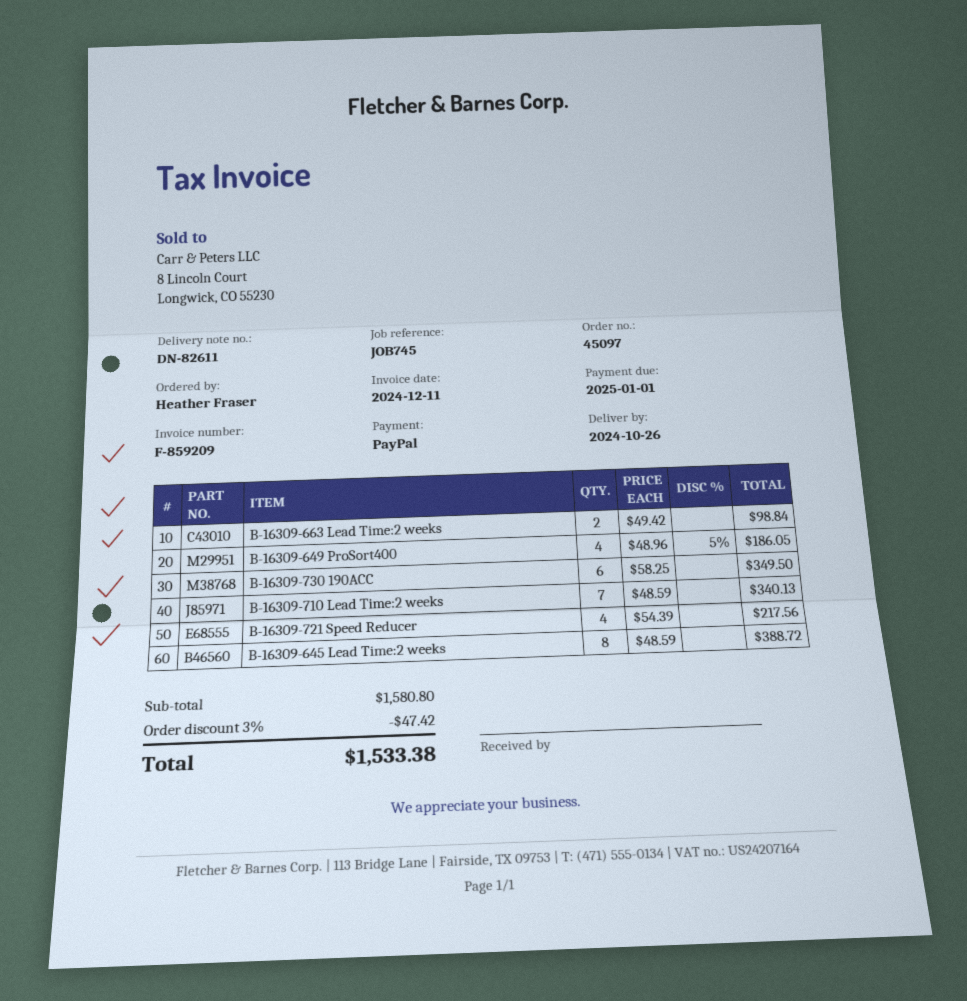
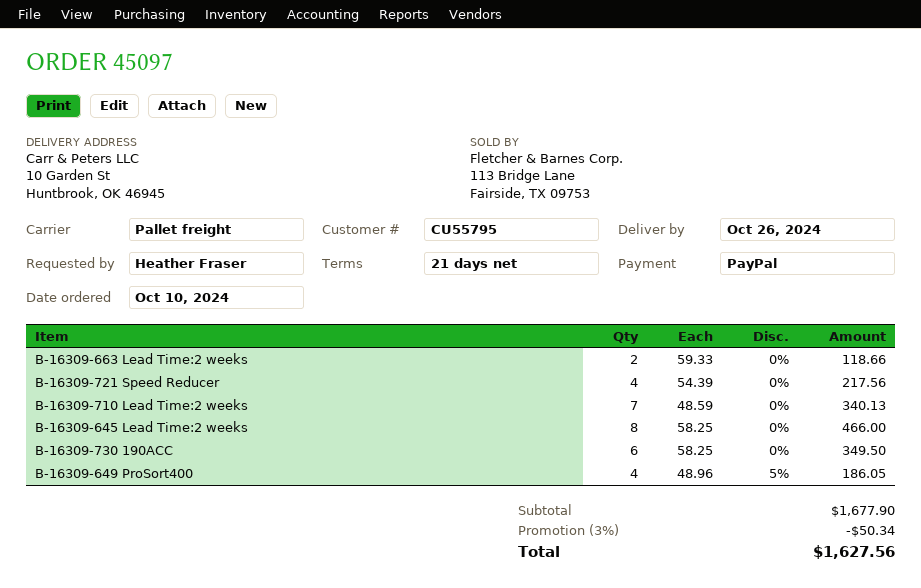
B-16309-663 Lead Time:2 weeks: 2 x 49.42 = 98.84 -> 2 x 59.33 = 118.66
B-16309-645 Lead Time:2 weeks: 8 x 48.59 = 388.72 -> 8 x 58.25 = 466.00
subtotal: 1580.80 -> 1677.90
discount: 3% = 47.42 -> 3% = 50.34
total: 1533.38 -> 1627.56

